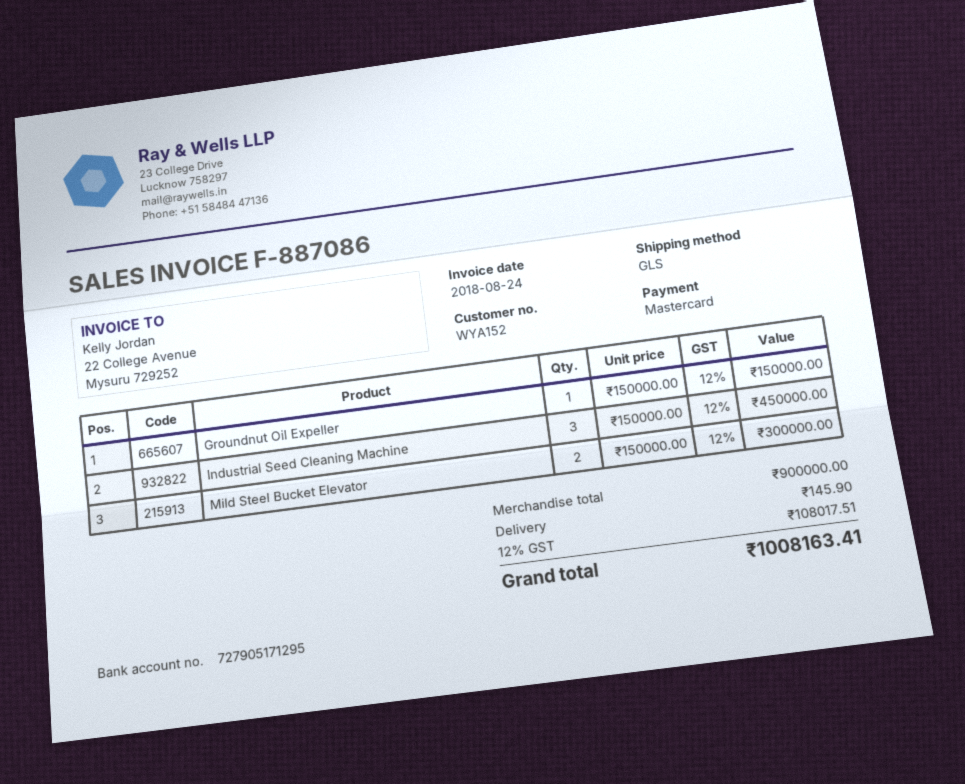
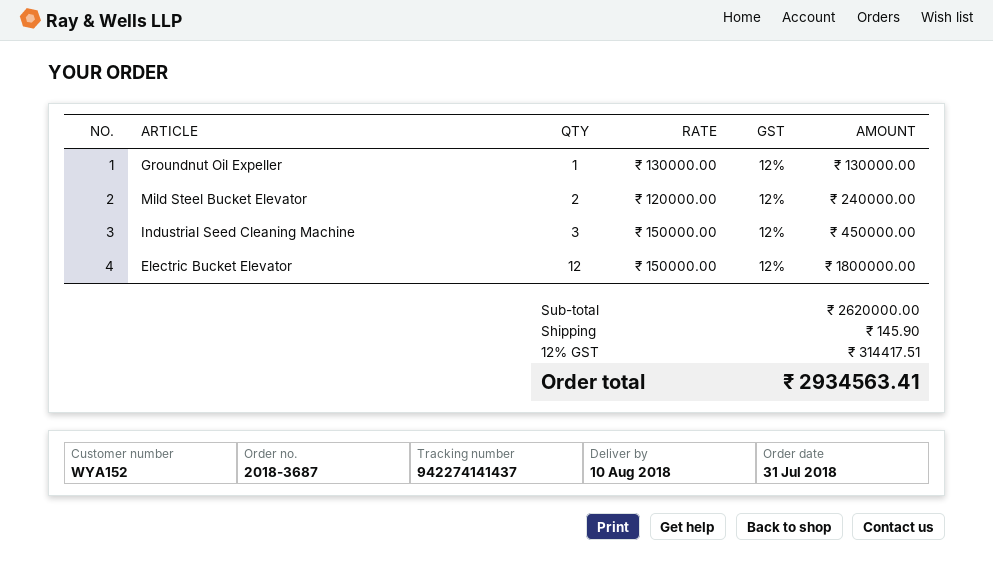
Groundnut Oil Expeller: 1 x 150000.00 = 150000.00 -> 1 x 130000.00 = 130000.00
Mild Steel Bucket Elevator: 2 x 150000.00 = 300000.00 -> 2 x 120000.00 = 240000.00
Electric Bucket Elevator: none -> 12 x 150000.00 = 1800000.00
subtotal: 900000.00 -> 2620000.00
tax: 12% = 108017.51 -> 12% = 314417.51
total: 1008163.41 -> 2934563.41

